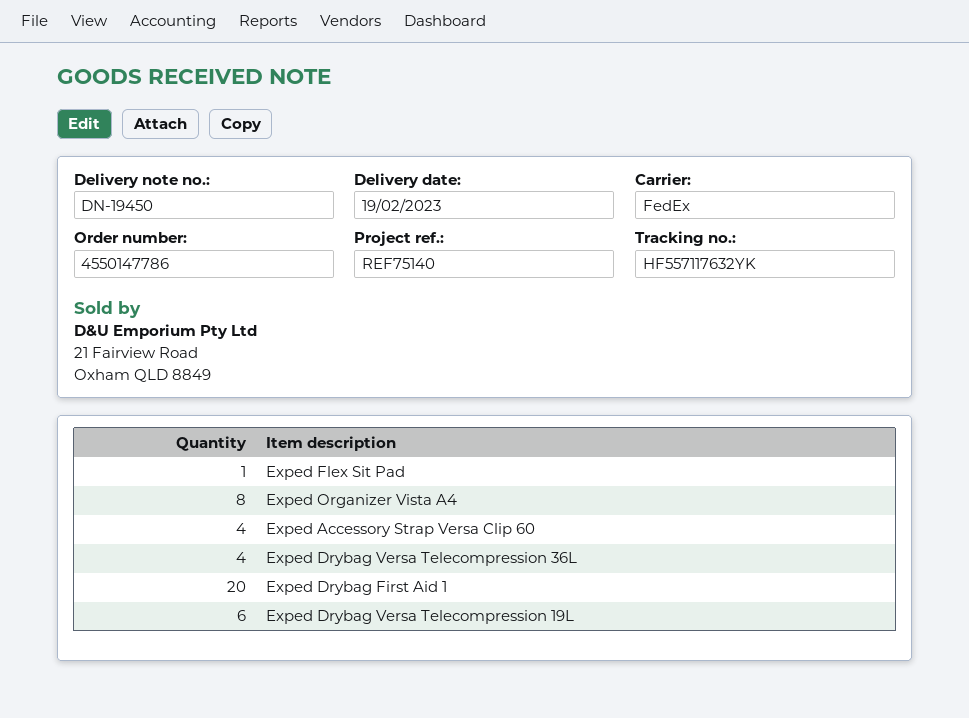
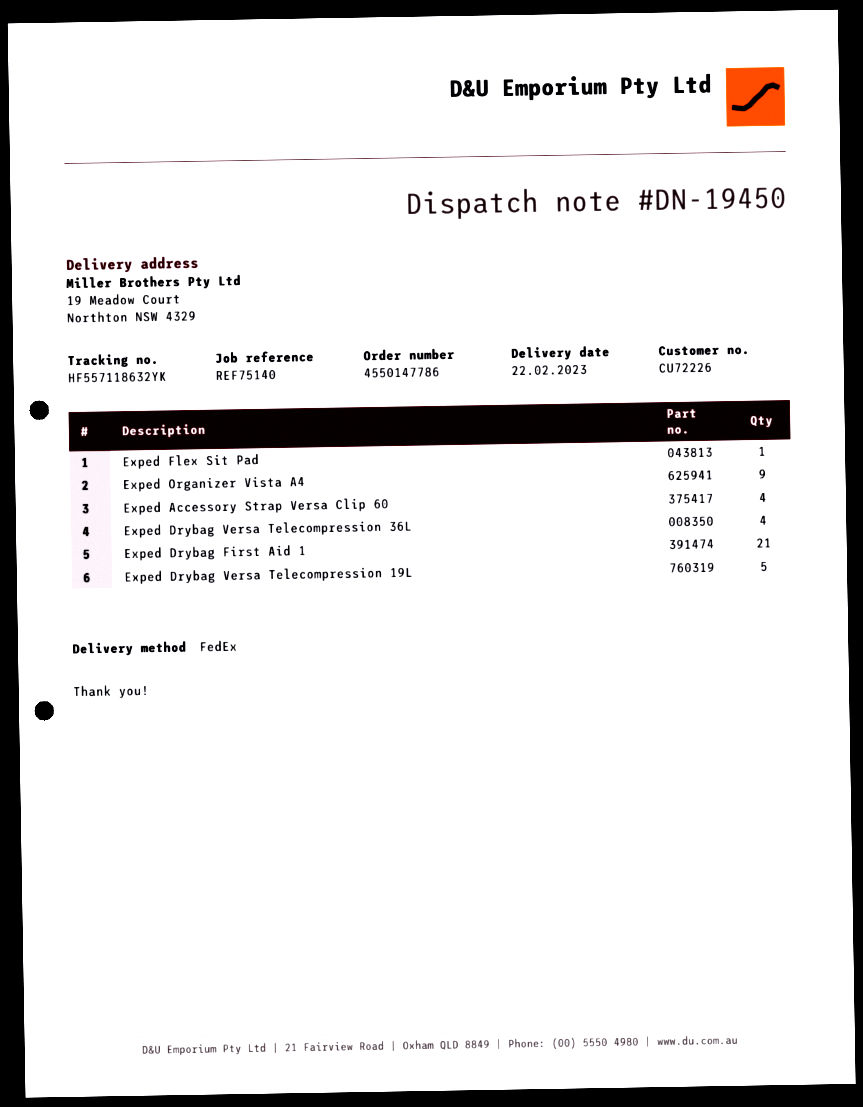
delivery date: 2023-02-19 -> 2023-02-22
tracking number: HF557117632YK -> HF557118632YK
Exped Organizer Vista A4: 8 -> 9
Exped Drybag First Aid 1: 20 -> 21
Exped Drybag Versa Telecompression 19L: 6 -> 5

